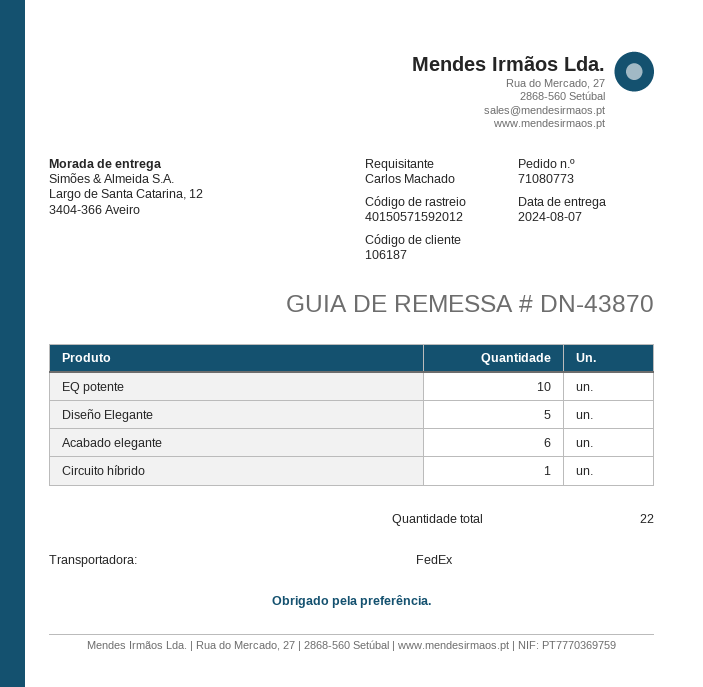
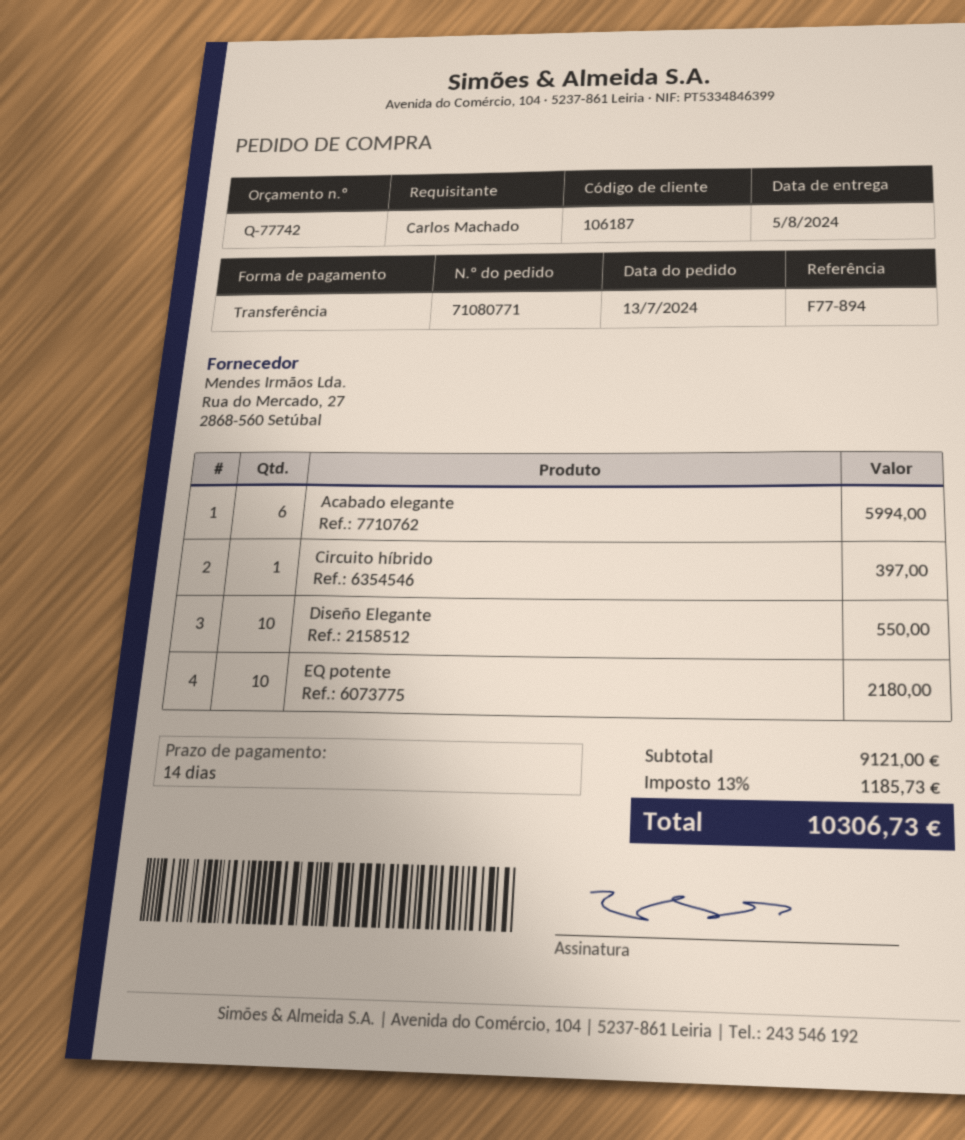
order number: 71080773 -> 71080771
delivery date: 2024-08-07 -> 2024-08-05
Diseño Elegante: 5 -> 10

